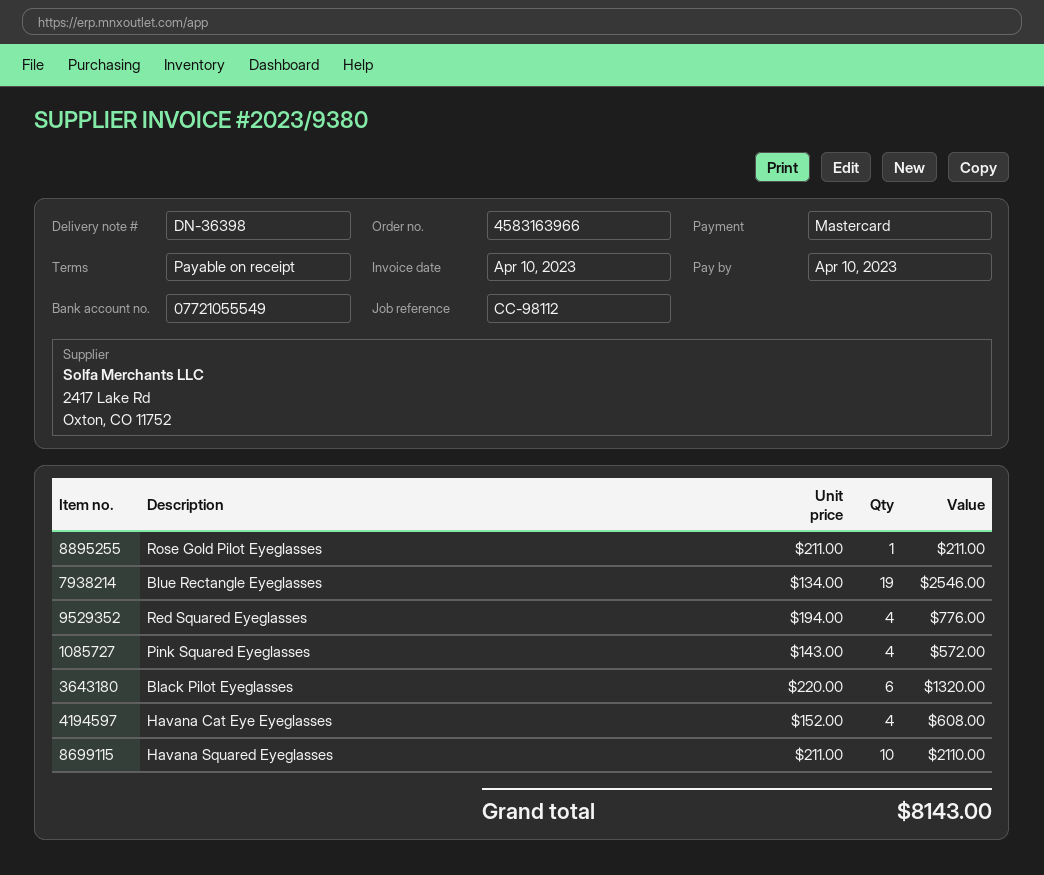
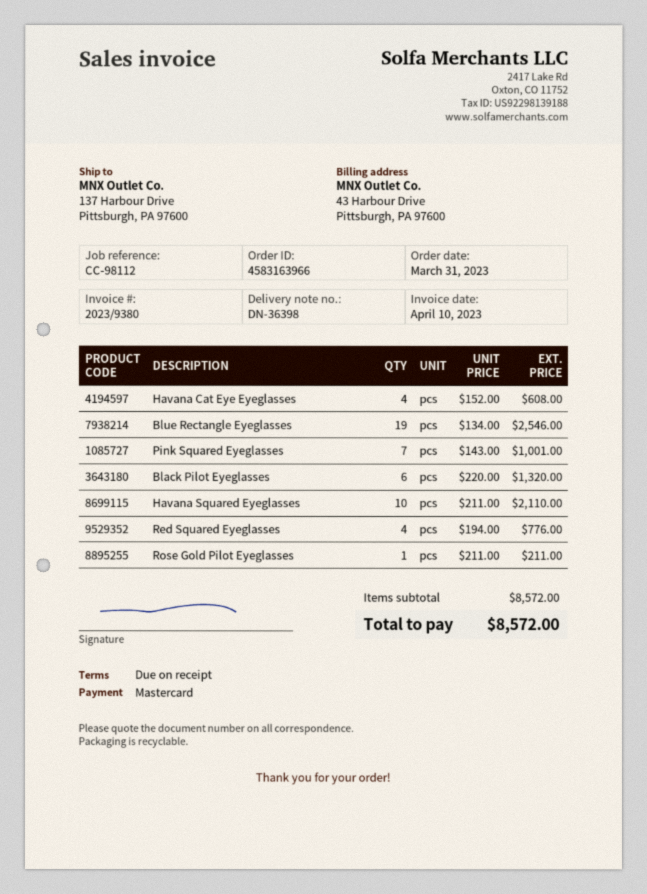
Pink Squared Eyeglasses: 4 x 143.00 = 572.00 -> 7 x 143.00 = 1001.00
total: 8143.00 -> 8572.00

